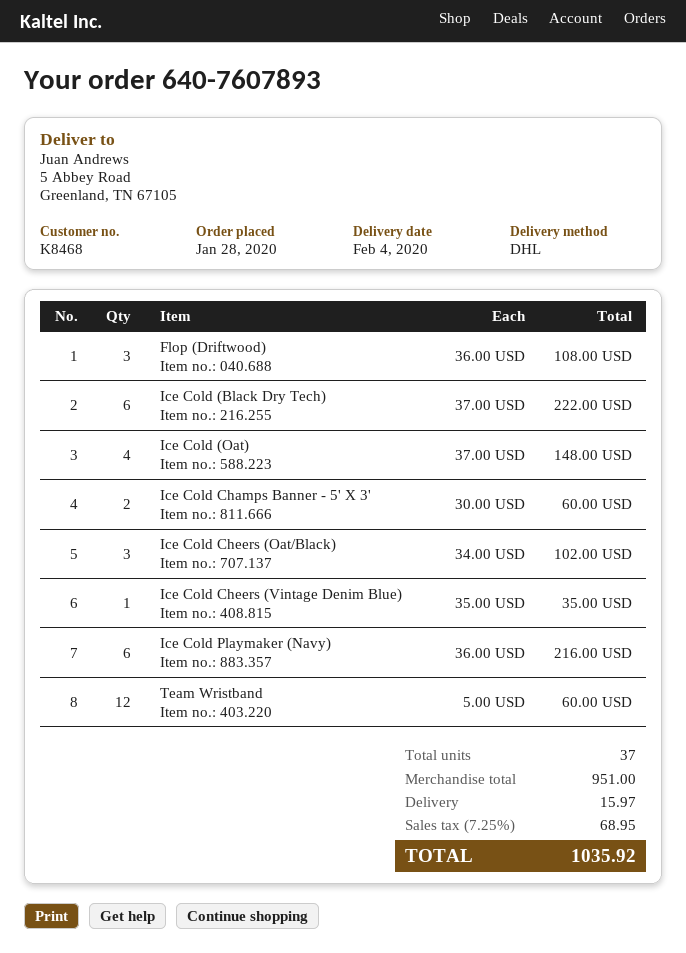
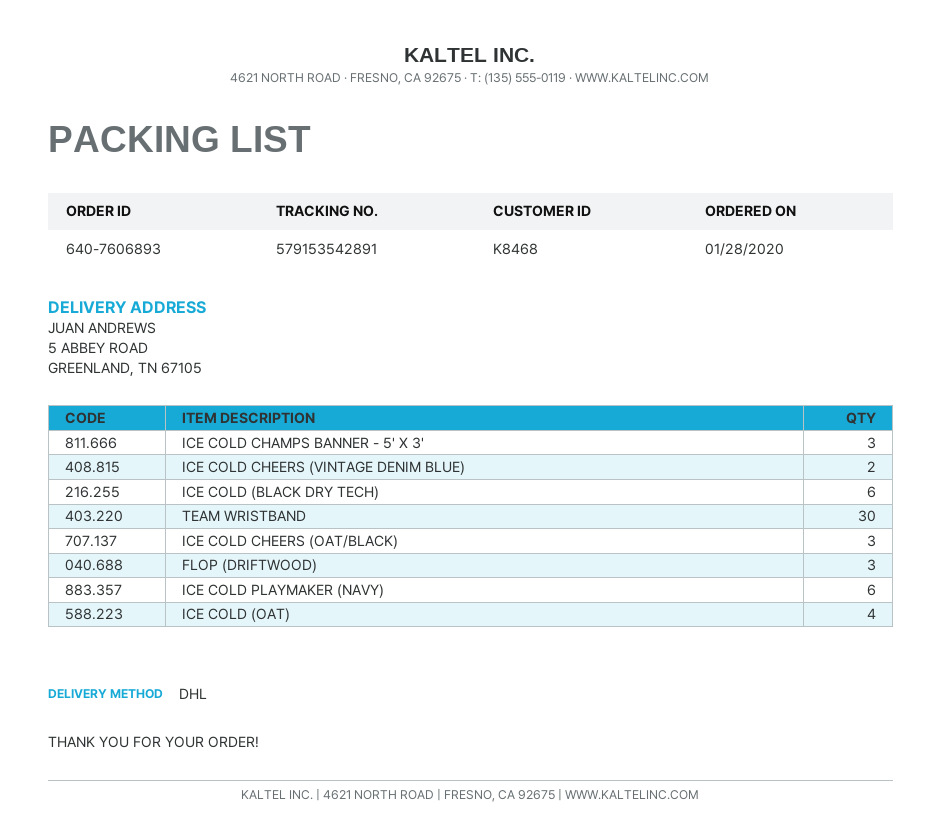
order number: 640-7607893 -> 640-7606893
Ice Cold Champs Banner - 5' X 3': 2 -> 3
Ice Cold Cheers (Vintage Denim Blue): 1 -> 2
Team Wristband: 12 -> 30

